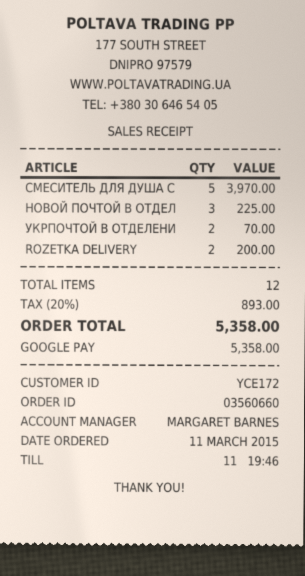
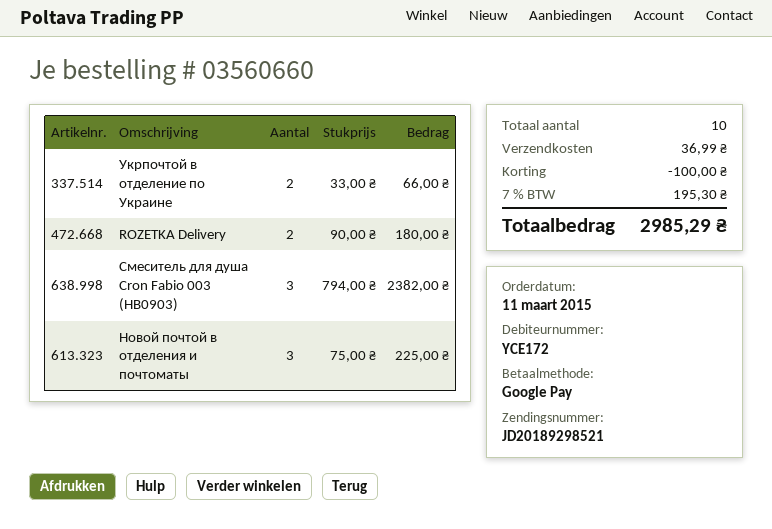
СМЕСИТЕЛЬ ДЛЯ ДУША C: 5 for 3970.00 -> 3 for 2382.00
УКРПОЧТОЙ В ОТДЕЛЕНИ: 2 for 70.00 -> 2 for 66.00
ROZETKA DELIVERY: 2 for 200.00 -> 2 for 180.00
total quantity: 12 -> 10
discount: none -> 100.00
shipping: none -> 36.99
tax: 20% = 893.00 -> 7% = 195.30
total: 5358.00 -> 2985.29

